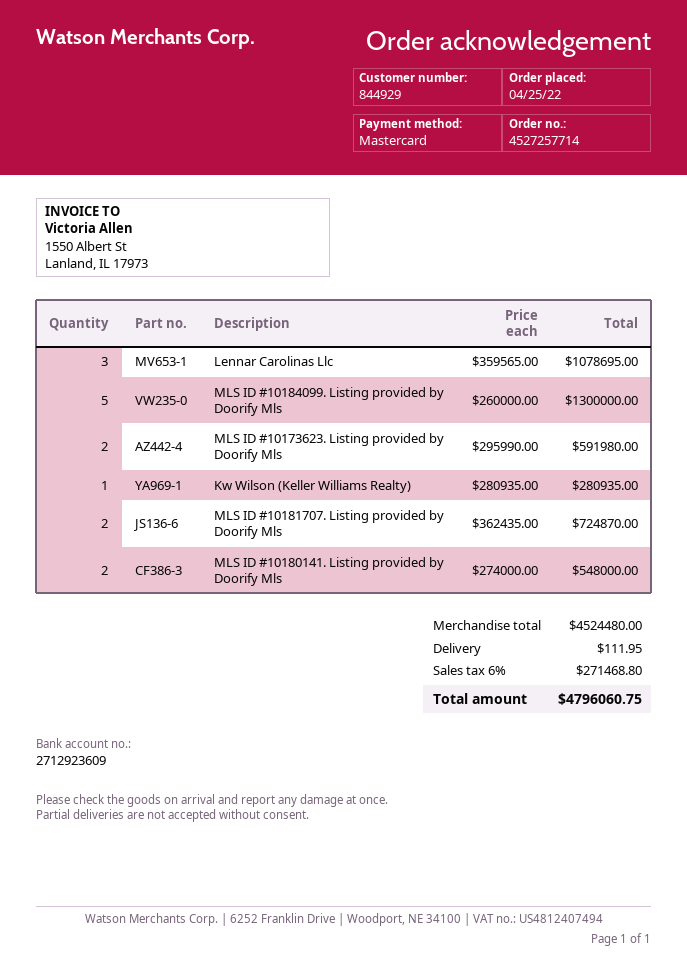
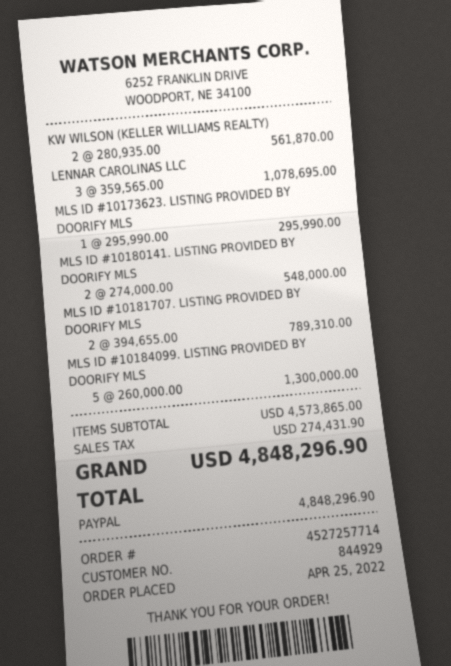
payment method: Mastercard -> PayPal
MLS ID #10173623. Listing provided by Doorify Mls: 2 x 295990.00 = 591980.00 -> 1 x 295990.00 = 295990.00
Kw Wilson (Keller Williams Realty): 1 x 280935.00 = 280935.00 -> 2 x 280935.00 = 561870.00
MLS ID #10181707. Listing provided by Doorify Mls: 2 x 362435.00 = 724870.00 -> 2 x 394655.00 = 789310.00
subtotal: 4524480.00 -> 4573865.00
shipping: 111.95 -> none
tax: 271468.80 -> 274431.90
total: 4796060.75 -> 4848296.90

